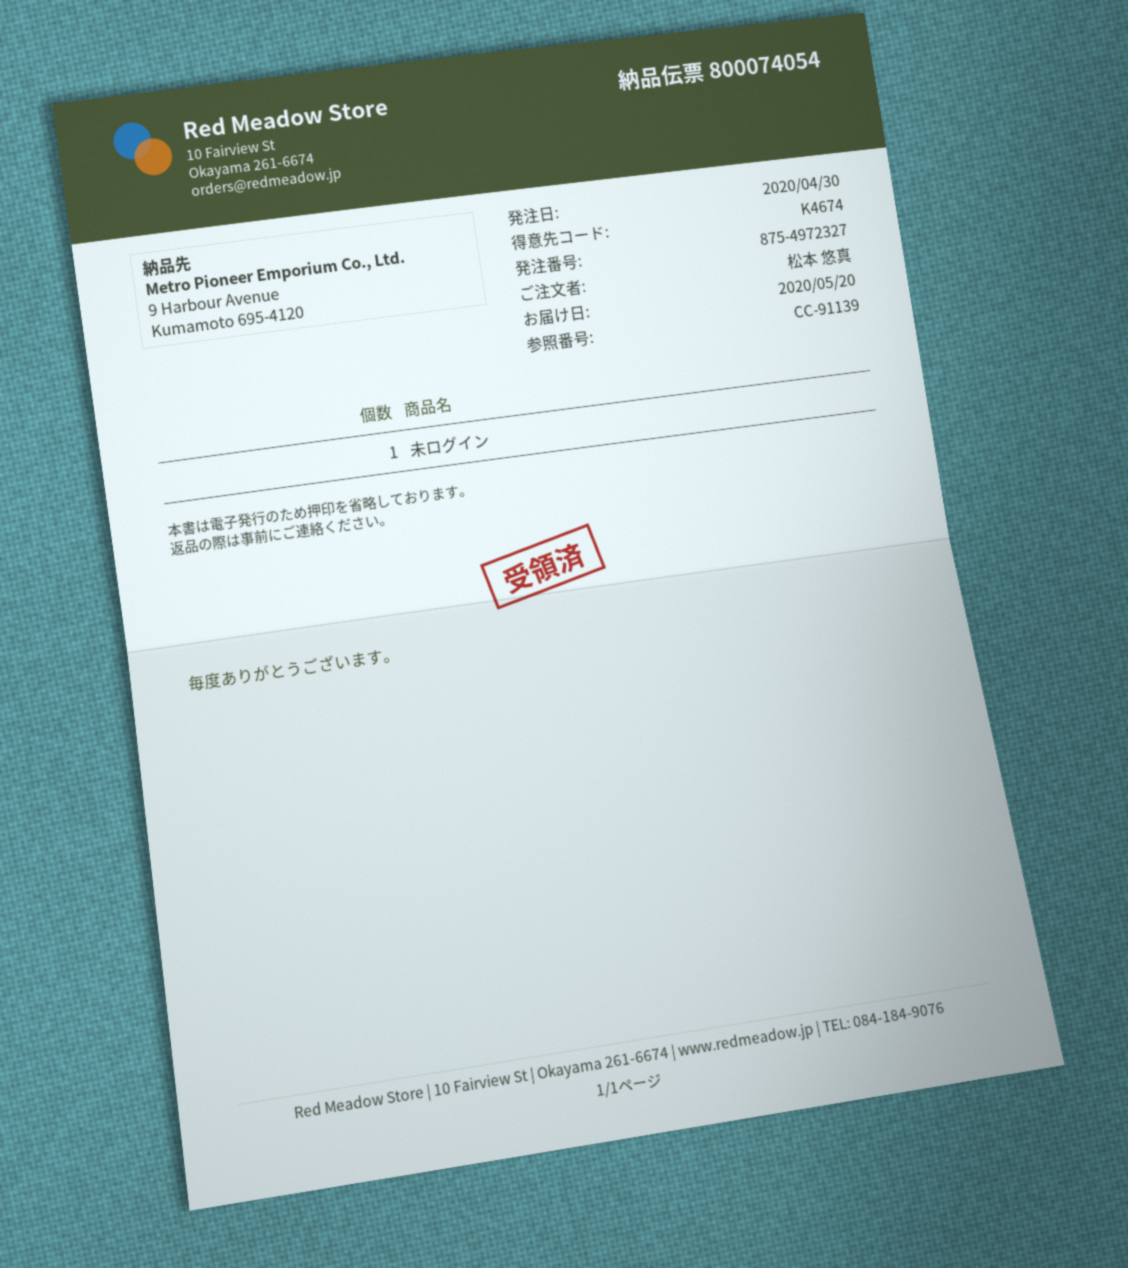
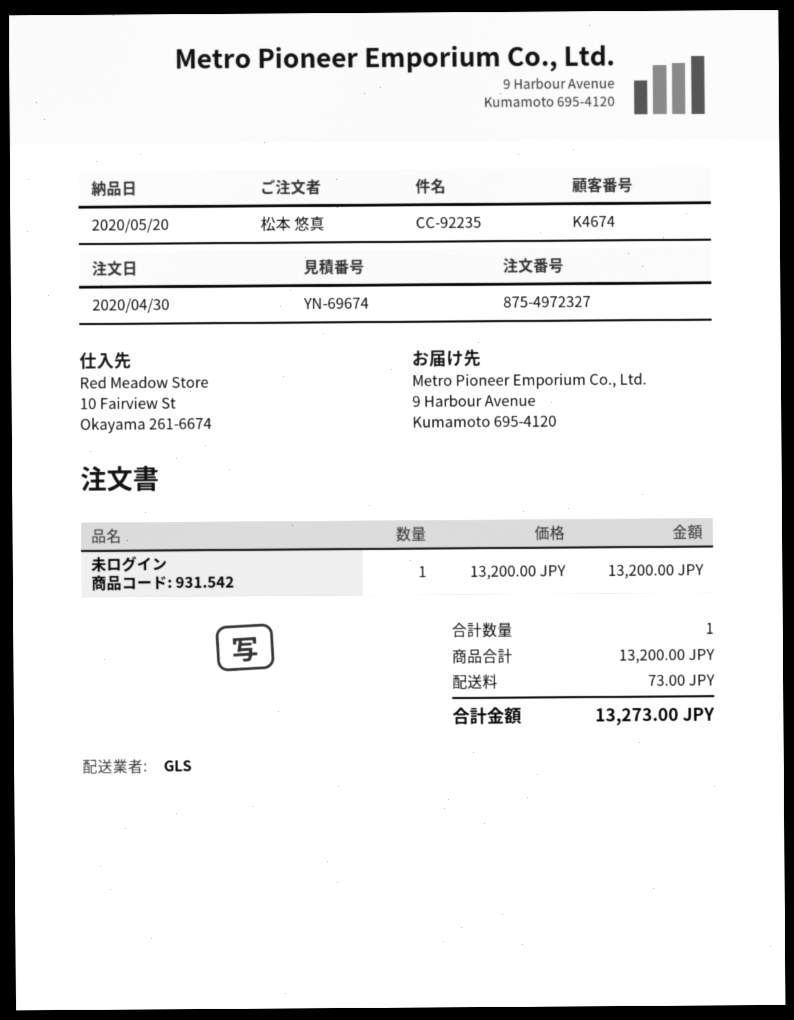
reference: CC-91139 -> CC-92235

